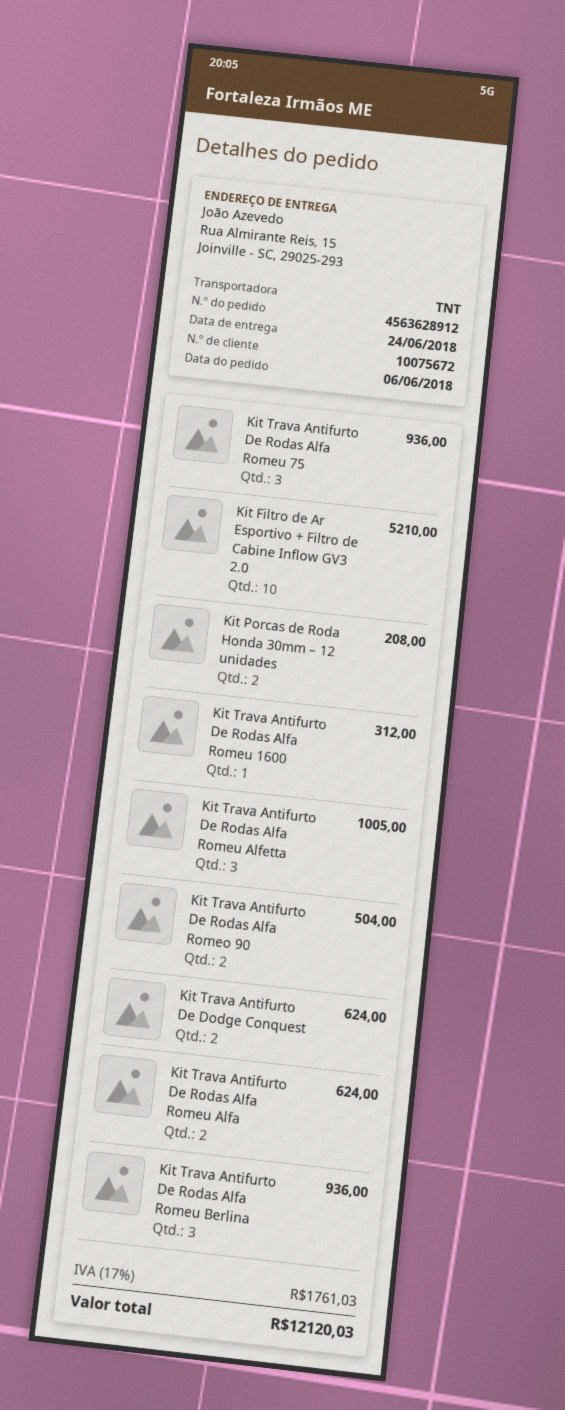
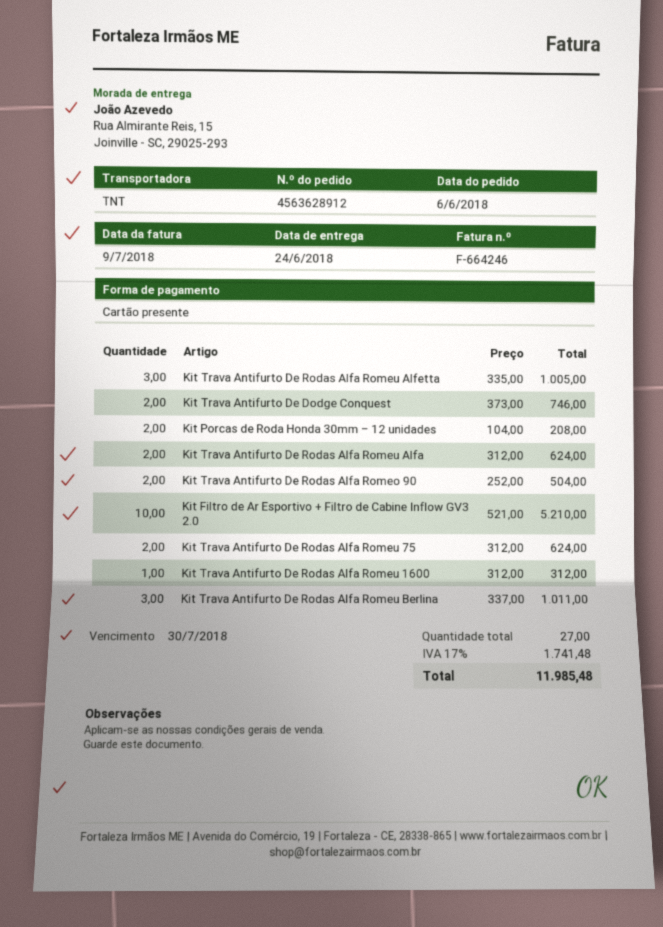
Kit Trava Antifurto De Rodas Alfa Romeu 75: 3 for 936.00 -> 2 for 624.00
Kit Trava Antifurto De Dodge Conquest: 2 for 624.00 -> 2 for 746.00
Kit Trava Antifurto De Rodas Alfa Romeu Berlina: 3 for 936.00 -> 3 for 1011.00
tax: 17% = 1761.03 -> 17% = 1741.48
total: 12120.03 -> 11985.48

